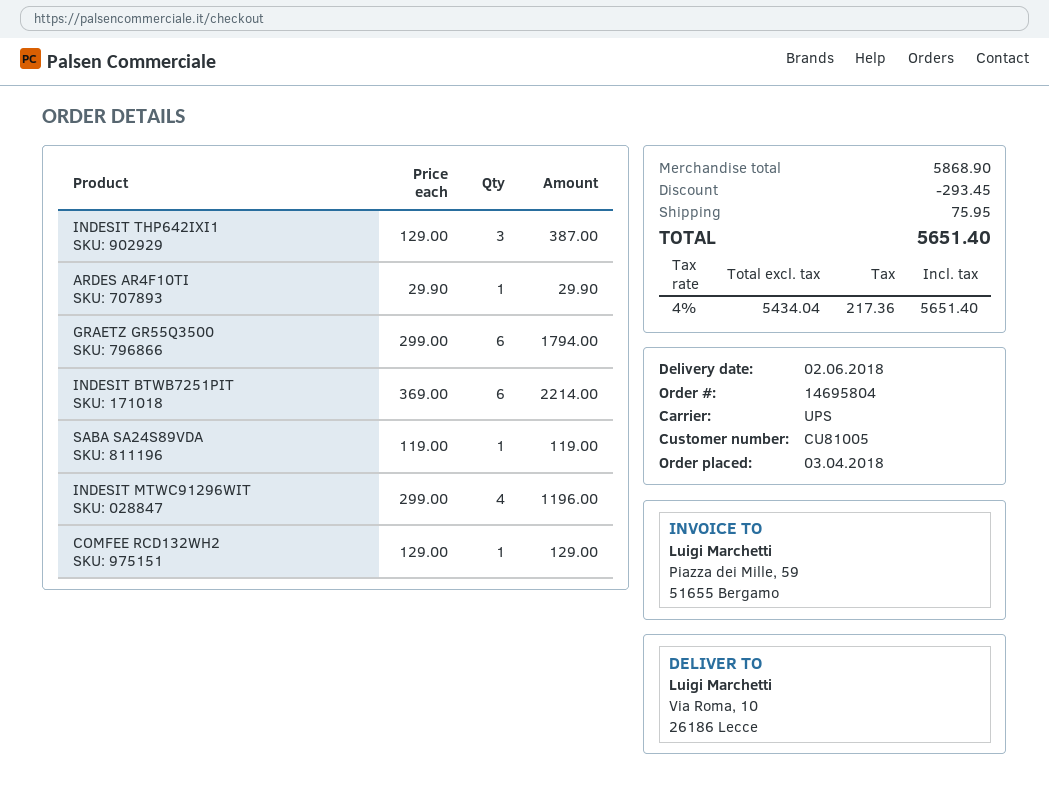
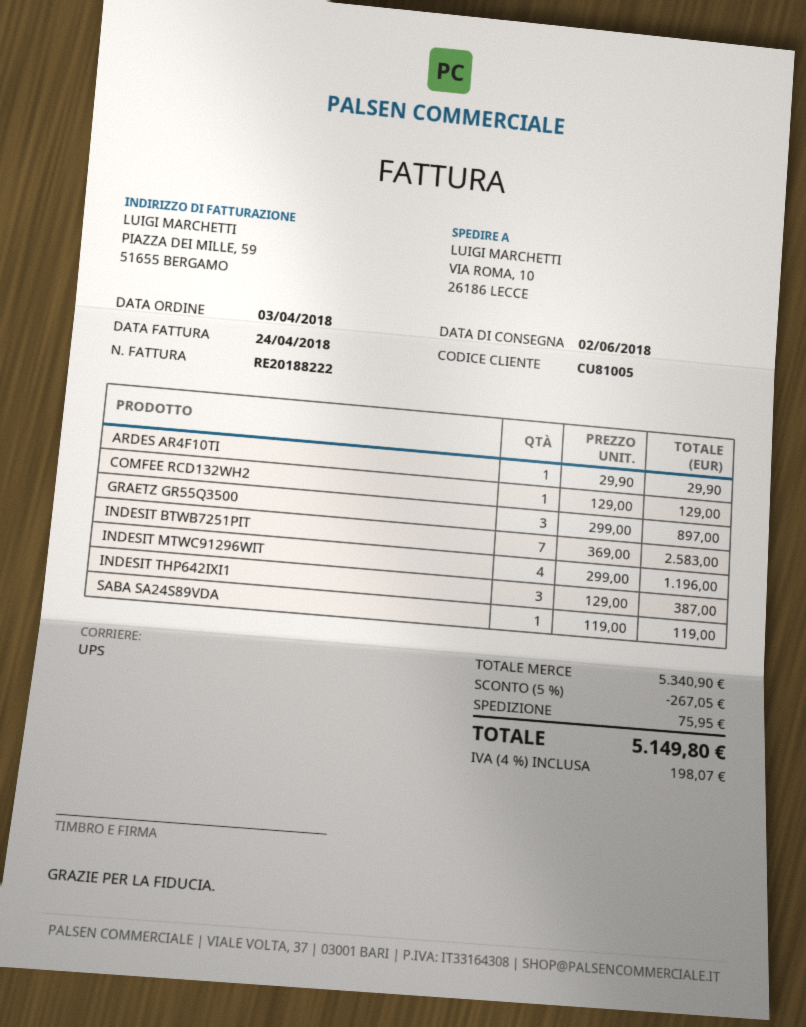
GRAETZ GR55Q3500: 6 x 299.00 = 1794.00 -> 3 x 299.00 = 897.00
INDESIT BTWB7251PIT: 6 x 369.00 = 2214.00 -> 7 x 369.00 = 2583.00
subtotal: 5868.90 -> 5340.90
discount: 293.45 -> 267.05
tax: 4% = 217.36 -> 4% = 198.07
total: 5651.40 -> 5149.80

